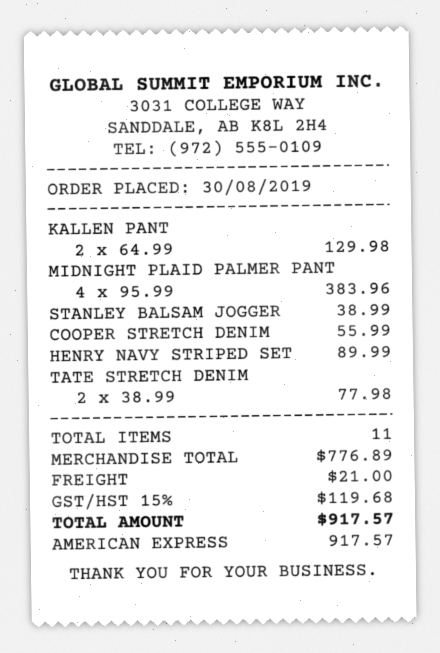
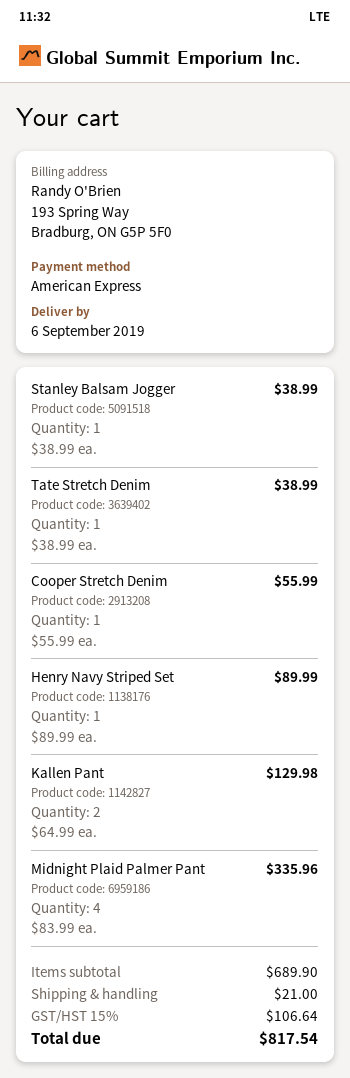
MIDNIGHT PLAID PALMER PANT: 4 x 95.99 = 383.96 -> 4 x 83.99 = 335.96
TATE STRETCH DENIM: 2 x 38.99 = 77.98 -> 1 x 38.99 = 38.99
subtotal: 776.89 -> 689.90
tax: 15% = 119.68 -> 15% = 106.64
total: 917.57 -> 817.54

